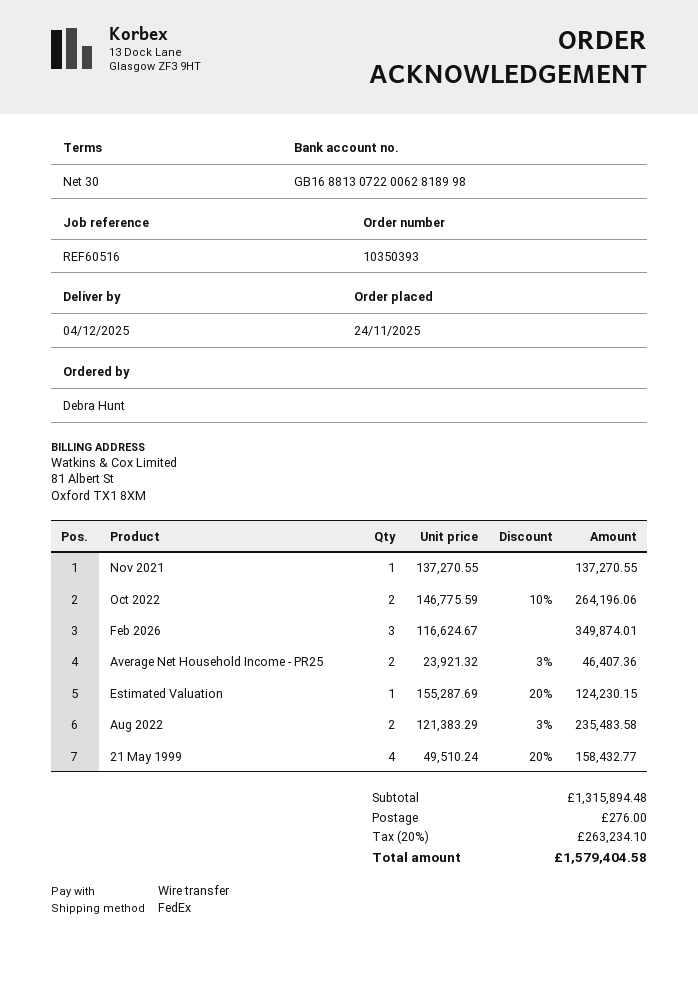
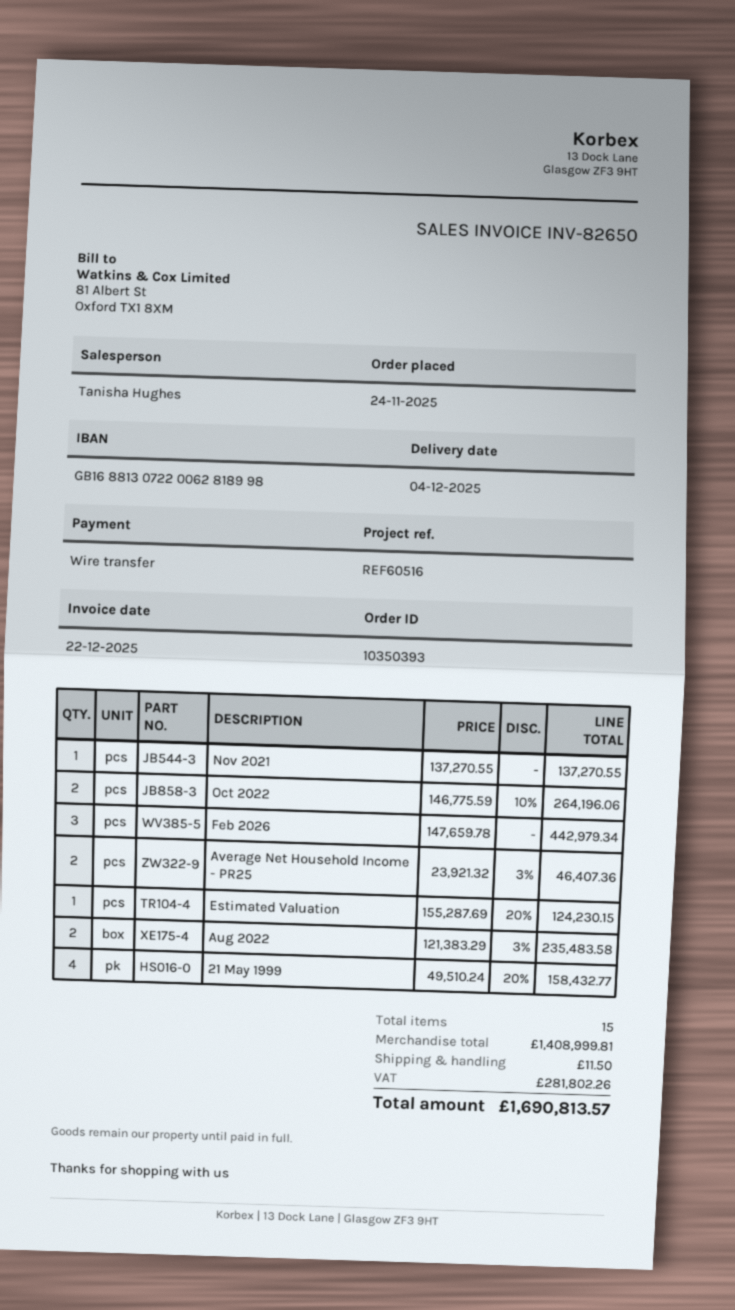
Feb 2026: 3 x 116624.67 = 349874.01 -> 3 x 147659.78 = 442979.34
subtotal: 1315894.48 -> 1408999.81
shipping: 276.00 -> 11.50
tax: 263234.10 -> 281802.26
total: 1579404.58 -> 1690813.57

